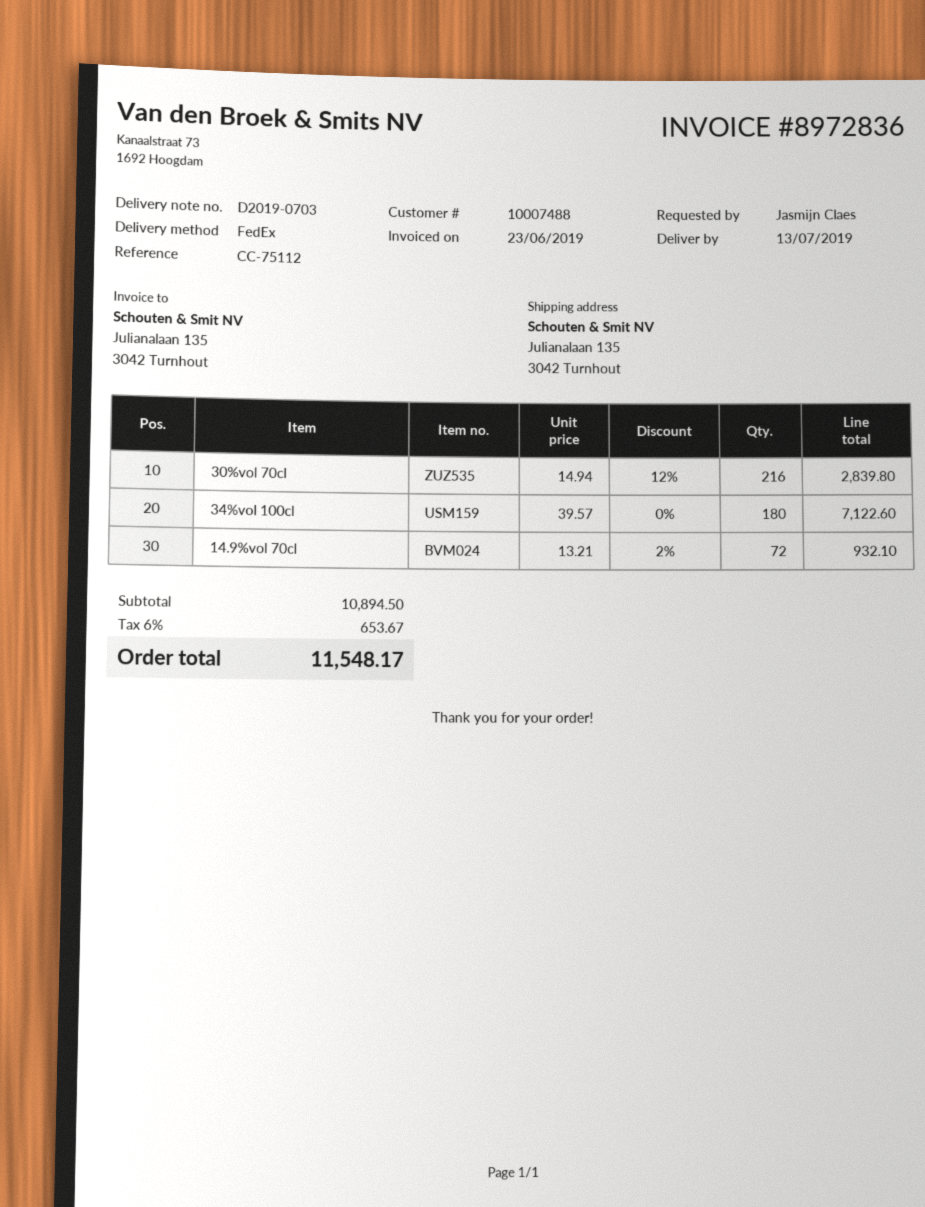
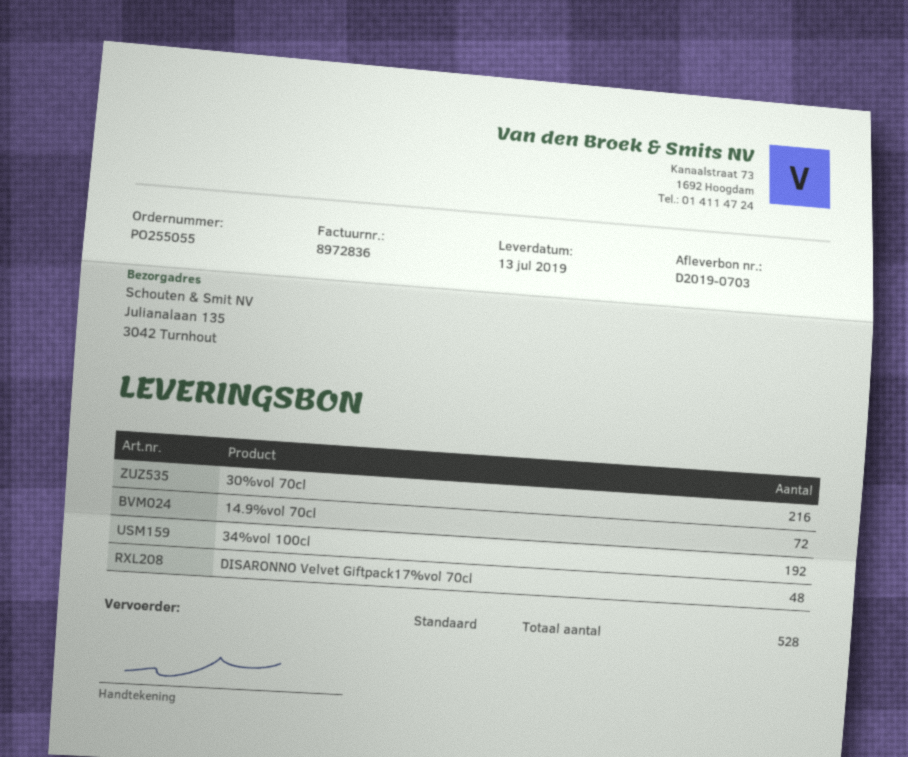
shipping method: FedEx -> standard
34%vol 100cl: 180 -> 192
DISARONNO Velvet Giftpack17%vol 70cl: none -> 48

